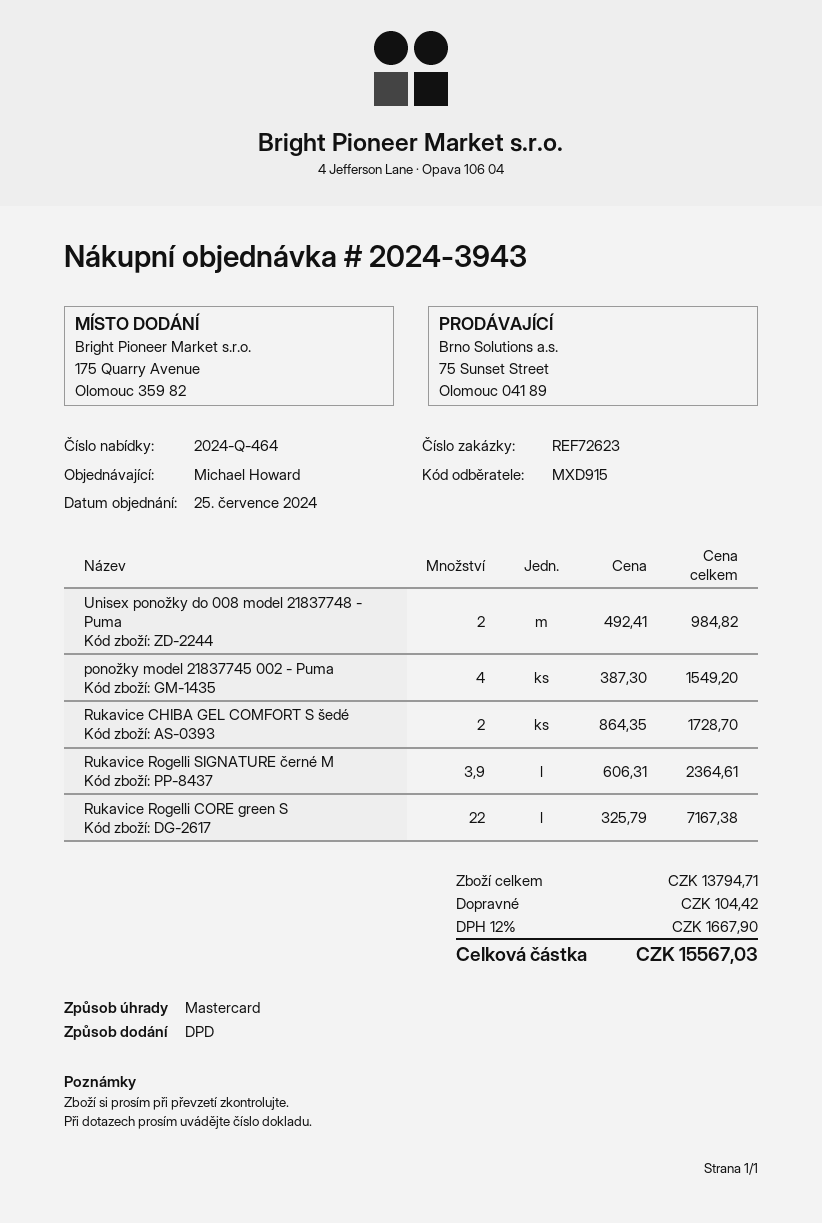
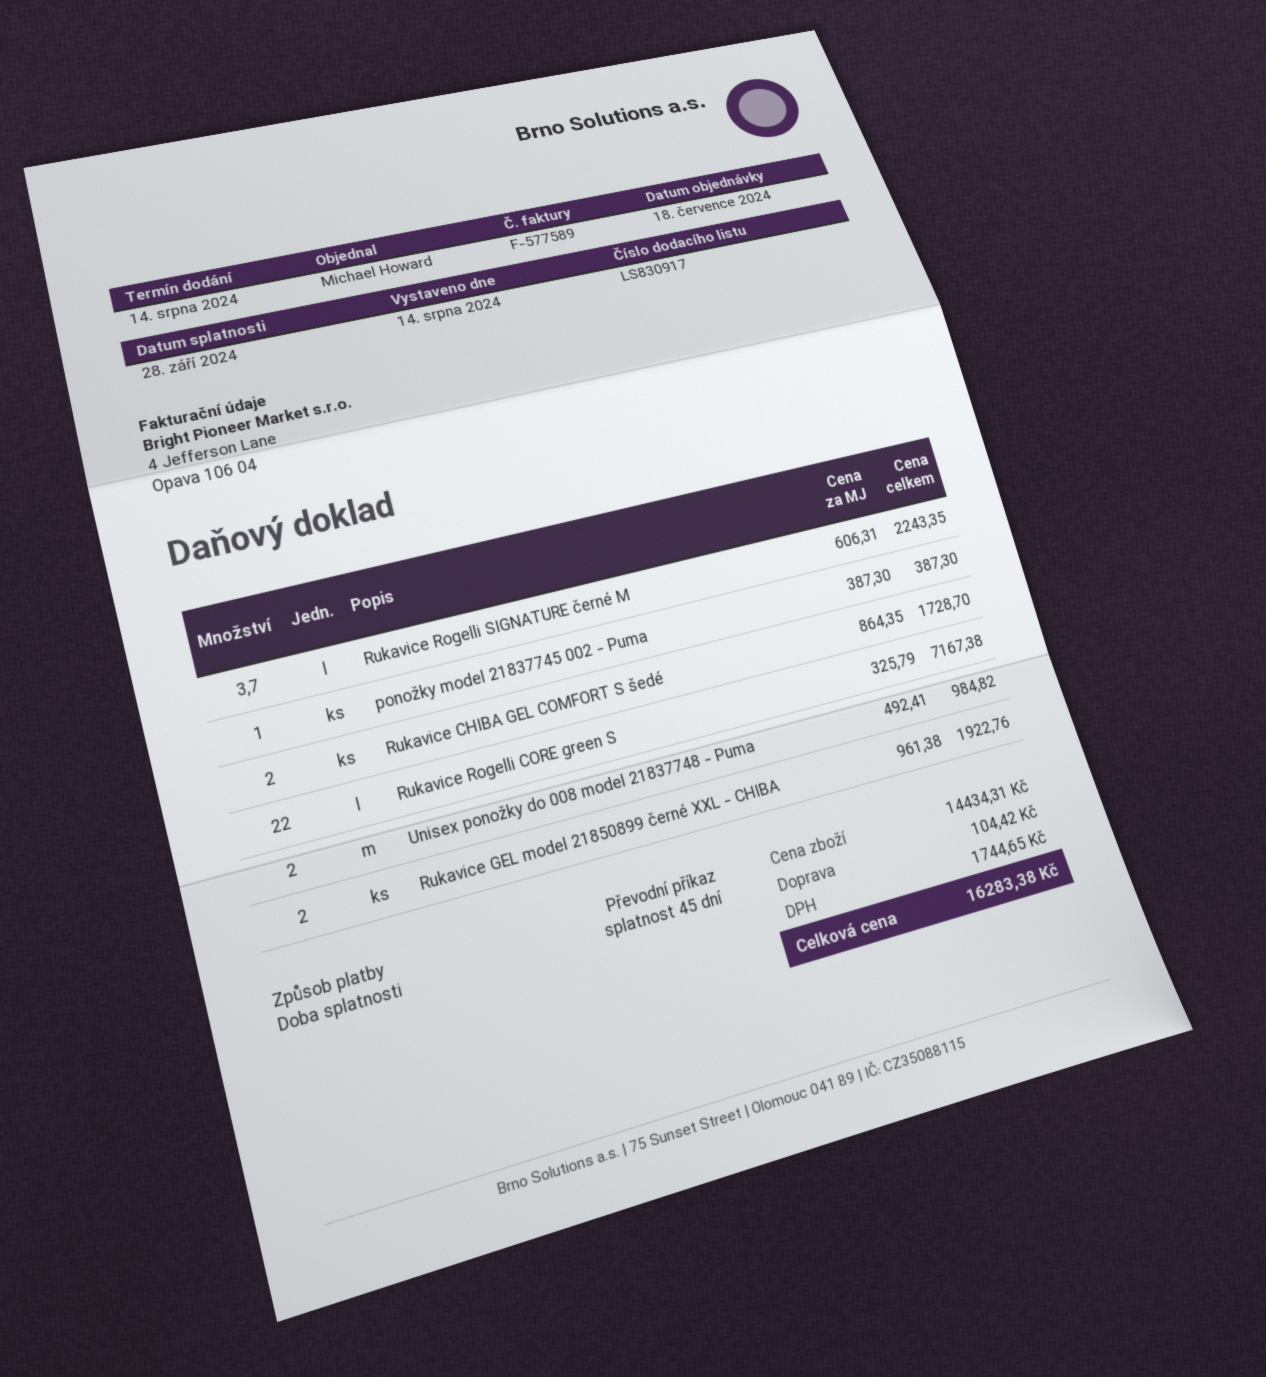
order date: 2024-07-25 -> 2024-07-18
payment method: Mastercard -> bank transfer
ponožky model 21837745 002 - Puma: 4 x 387.30 = 1549.20 -> 1 x 387.30 = 387.30
Rukavice Rogelli SIGNATURE černé M: 3.9 x 606.31 = 2364.61 -> 3.7 x 606.31 = 2243.35
Rukavice GEL model 21850899 černé XXL - CHIBA: none -> 2 x 961.38 = 1922.76
subtotal: 13794.71 -> 14434.31
tax: 1667.90 -> 1744.65
total: 15567.03 -> 16283.38

